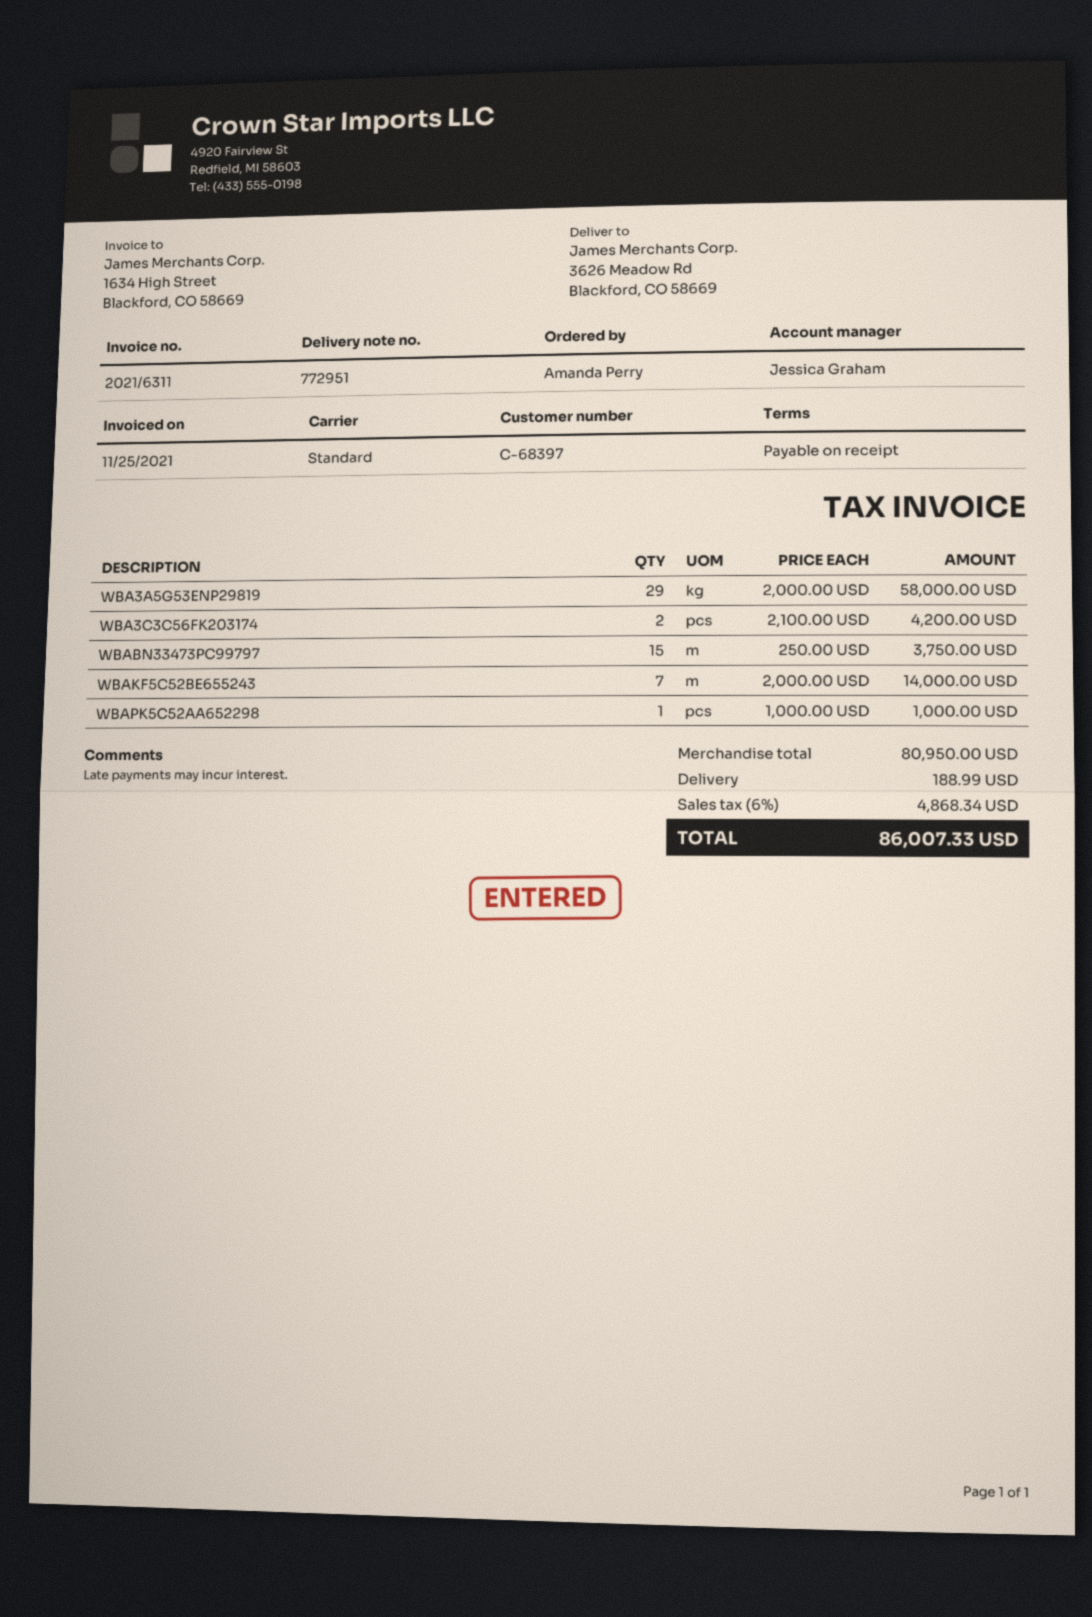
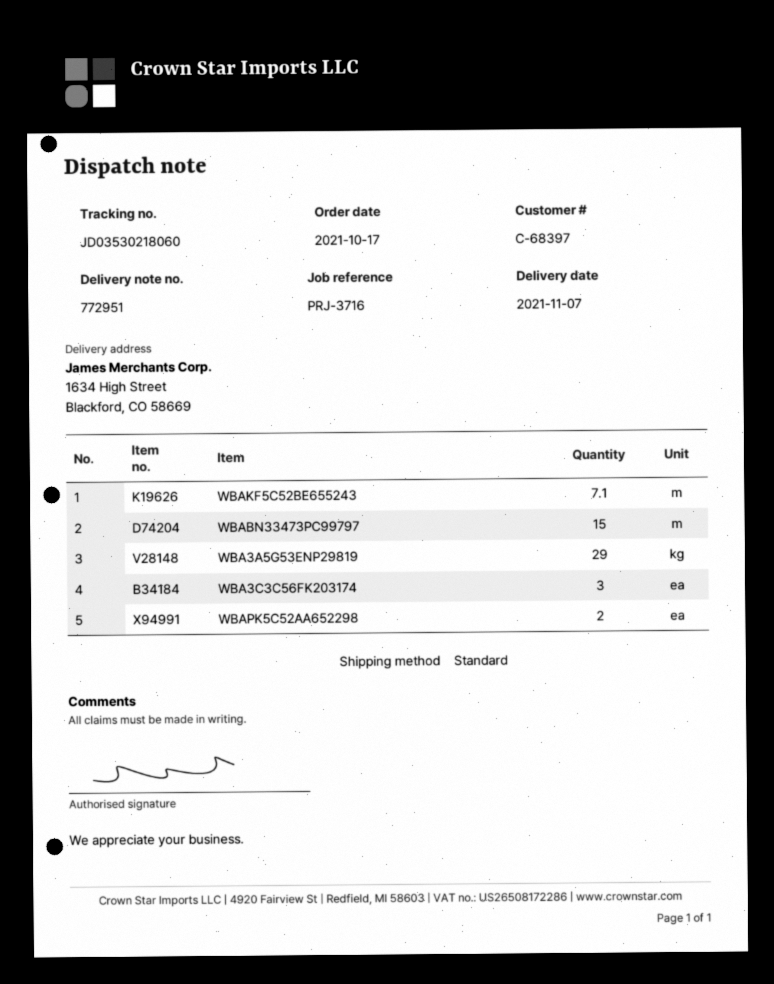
ship to: 3626 Meadow Rd, Blackford, CO 58669 -> 1634 High Street, Blackford, CO 58669
WBA3C3C56FK203174: 2 -> 3
WBAKF5C52BE655243: 7 -> 7.1
WBAPK5C52AA652298: 1 -> 2

